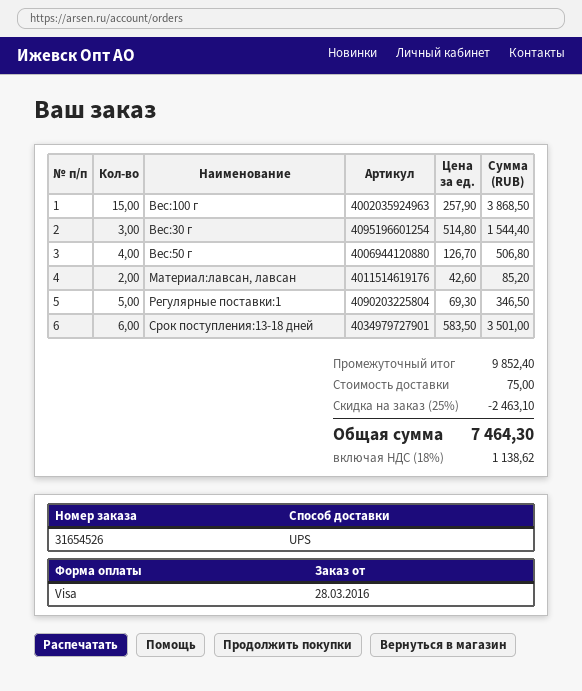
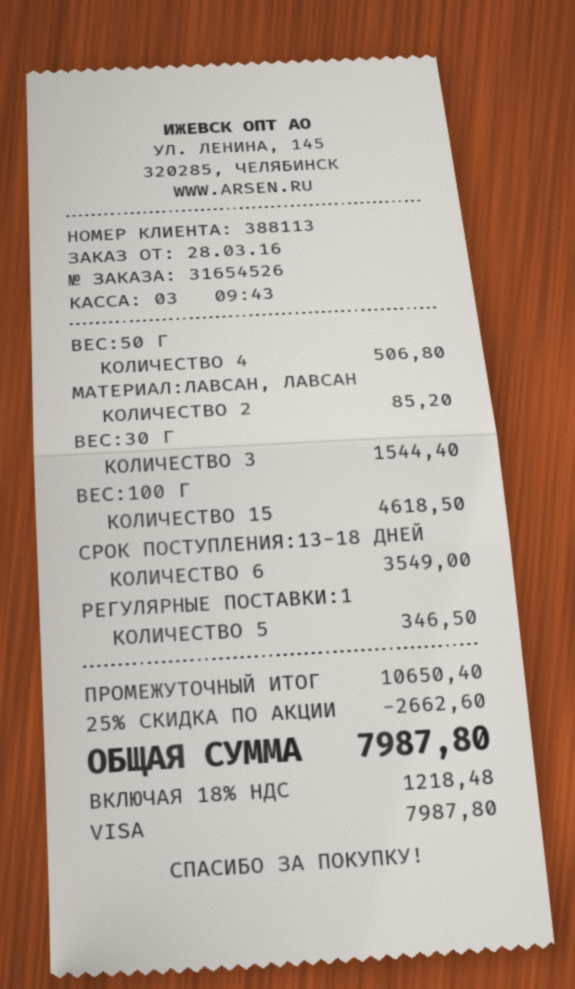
Вес:100 г: 15 for 3868.50 -> 15 for 4618.50
Срок поступления:13-18 дней: 6 for 3501.00 -> 6 for 3549.00
subtotal: 9852.40 -> 10650.40
discount: 25% = 2463.10 -> 25% = 2662.60
shipping: 75.00 -> none
tax: 18% = 1138.62 -> 18% = 1218.48
total: 7464.30 -> 7987.80

